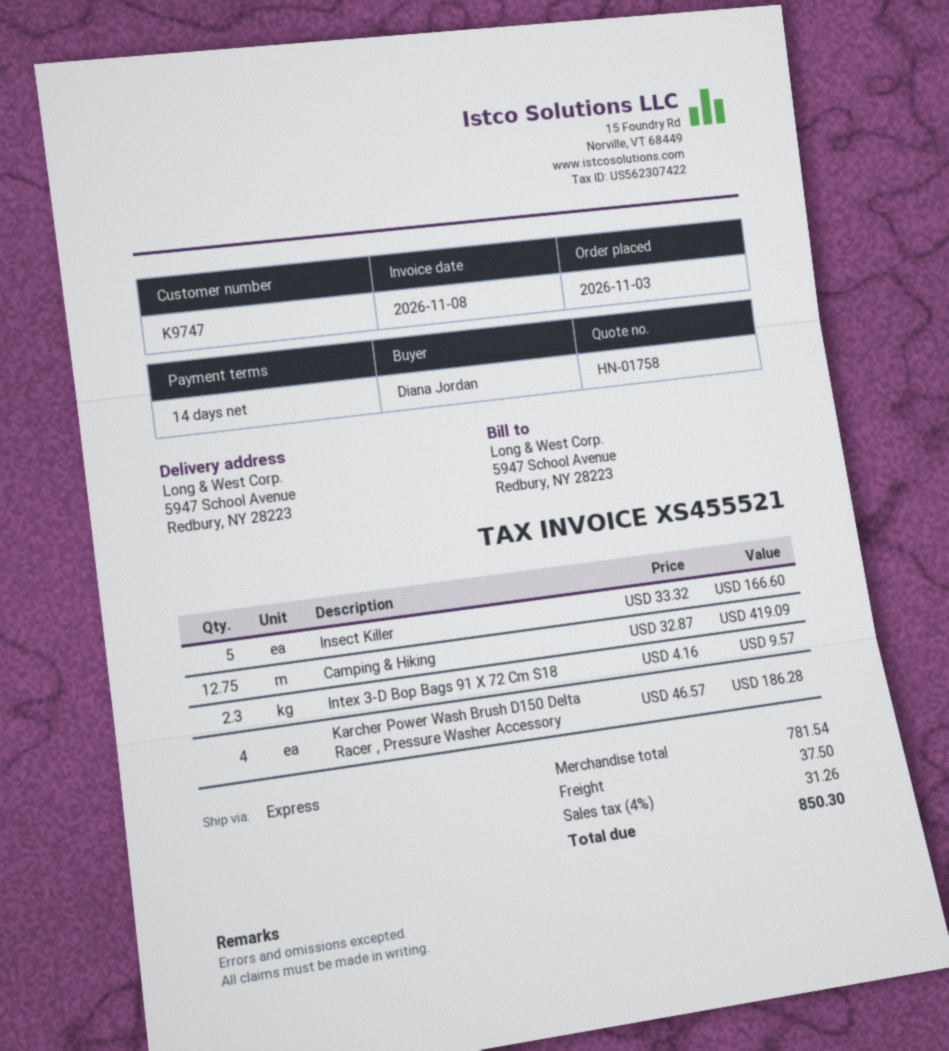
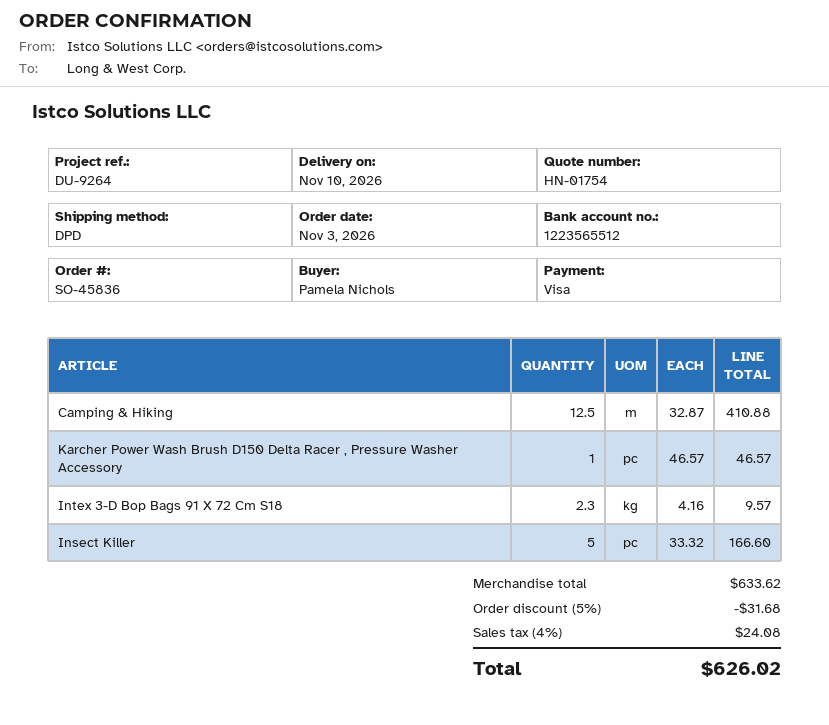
quote number: HN-01758 -> HN-01754
ordered by: Diana Jordan -> Pamela Nichols
shipping method: express -> DPD
Camping & Hiking: 12.75 x 32.87 = 419.09 -> 12.5 x 32.87 = 410.88
Karcher Power Wash Brush D150 Delta Racer , Pressure Washer Accessory: 4 x 46.57 = 186.28 -> 1 x 46.57 = 46.57
subtotal: 781.54 -> 633.62
discount: none -> 5% = 31.68
shipping: 37.50 -> none
tax: 4% = 31.26 -> 4% = 24.08
total: 850.30 -> 626.02

